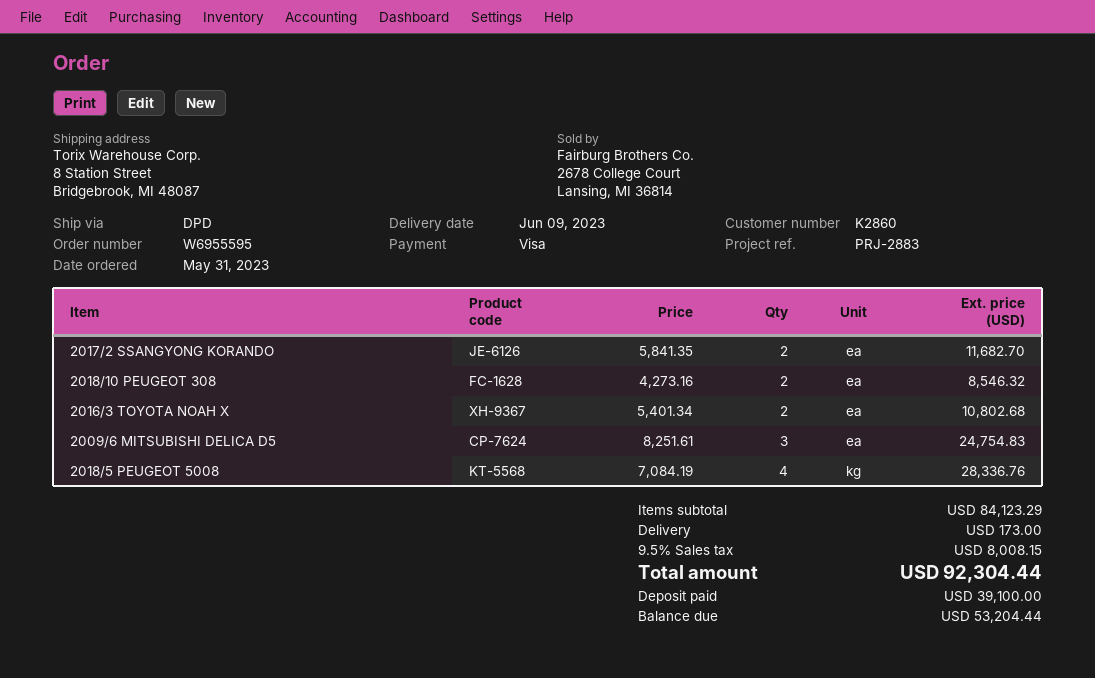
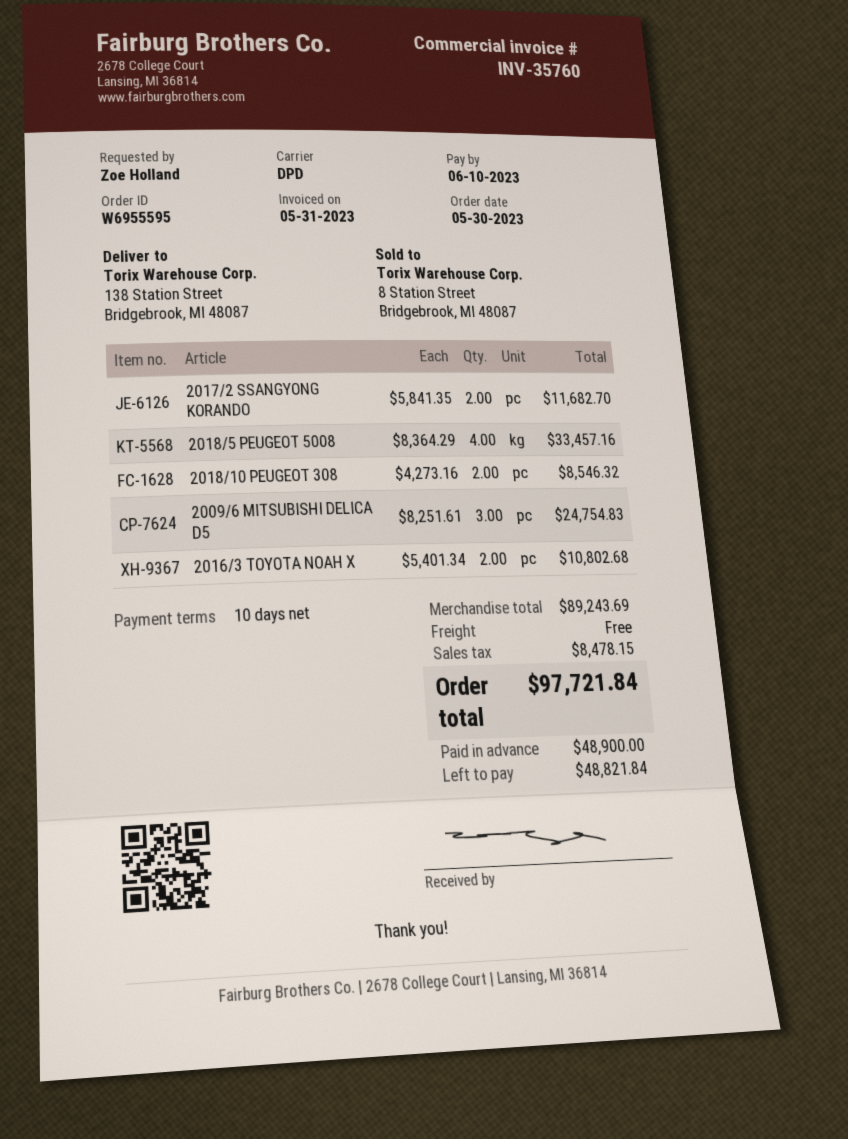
order date: 2023-05-31 -> 2023-05-30
ship to: 8 Station Street, Bridgebrook, MI 48087 -> 138 Station Street, Bridgebrook, MI 48087
2018/5 PEUGEOT 5008: 4 x 7084.19 = 28336.76 -> 4 x 8364.29 = 33457.16
subtotal: 84123.29 -> 89243.69
shipping: 173.00 -> 0.00
tax: 8008.15 -> 8478.15
total: 92304.44 -> 97721.84
deposit: 39100.00 -> 48900.00
balance: 53204.44 -> 48821.84

